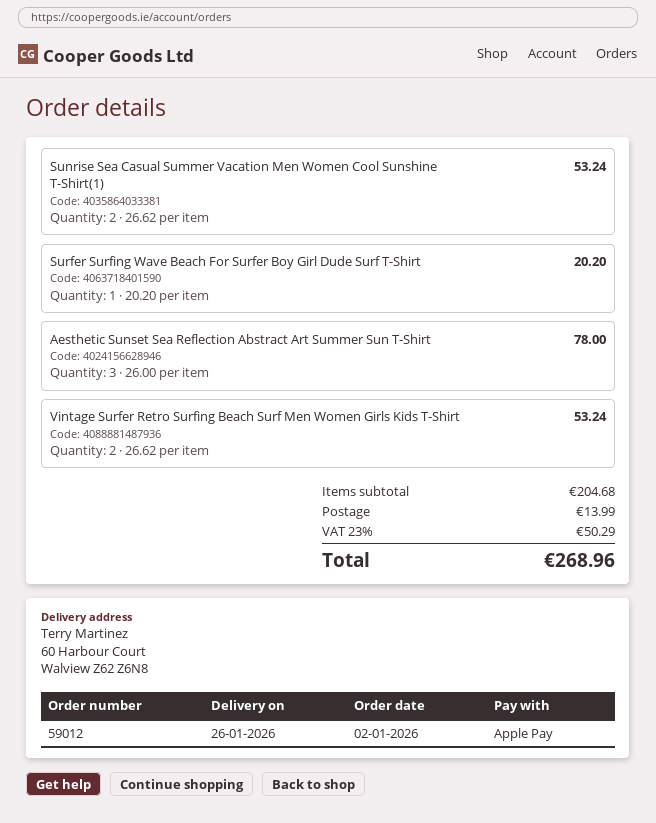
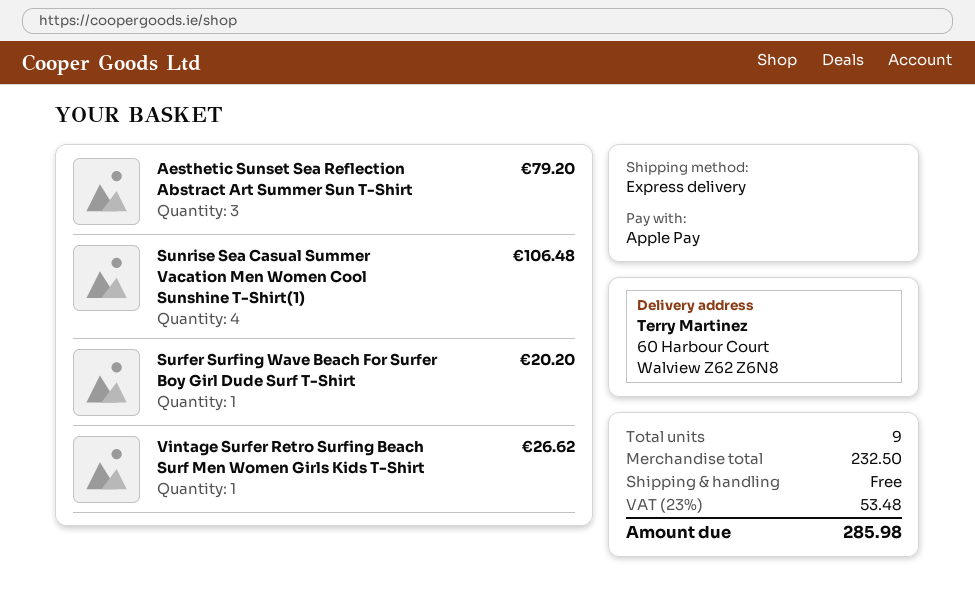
Sunrise Sea Casual Summer Vacation Men Women Cool Sunshine T-Shirt(1): 2 for 53.24 -> 4 for 106.48
Aesthetic Sunset Sea Reflection Abstract Art Summer Sun T-Shirt: 3 for 78.00 -> 3 for 79.20
Vintage Surfer Retro Surfing Beach Surf Men Women Girls Kids T-Shirt: 2 for 53.24 -> 1 for 26.62
subtotal: 204.68 -> 232.50
shipping: 13.99 -> 0.00
tax: 23% = 50.29 -> 23% = 53.48
total: 268.96 -> 285.98

